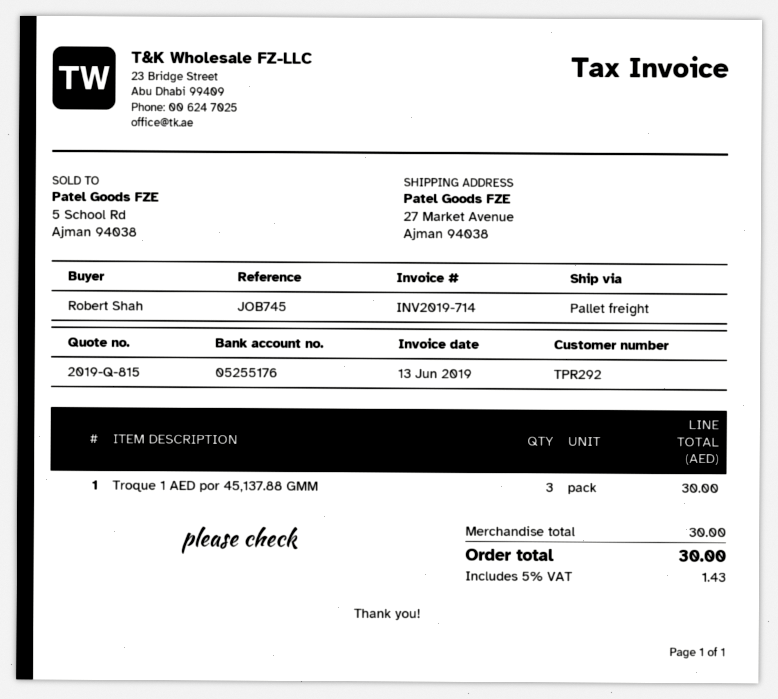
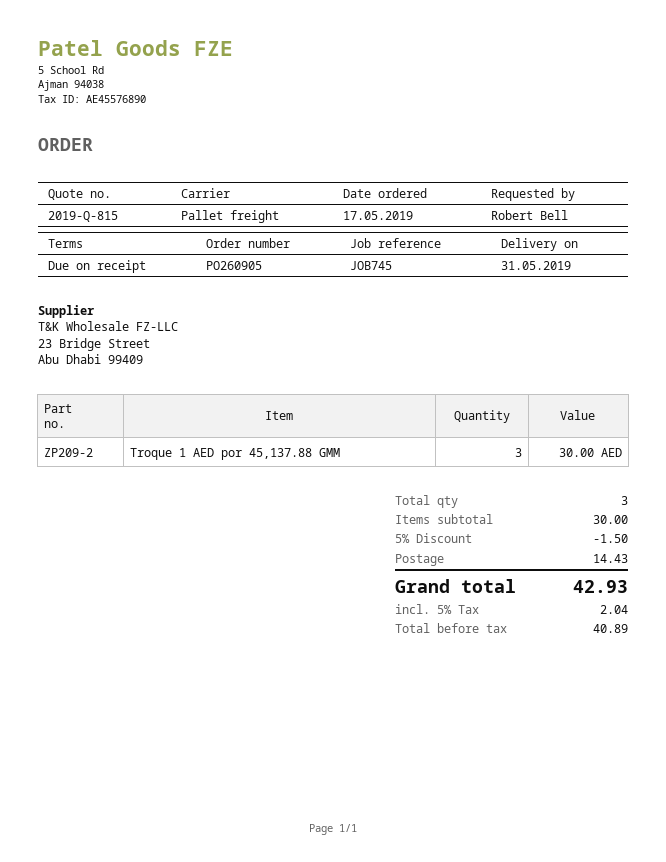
ordered by: Robert Shah -> Robert Bell
discount: none -> 5% = 1.50
shipping: none -> 14.43
tax: 5% = 1.43 -> 5% = 2.04
total: 30.00 -> 42.93

